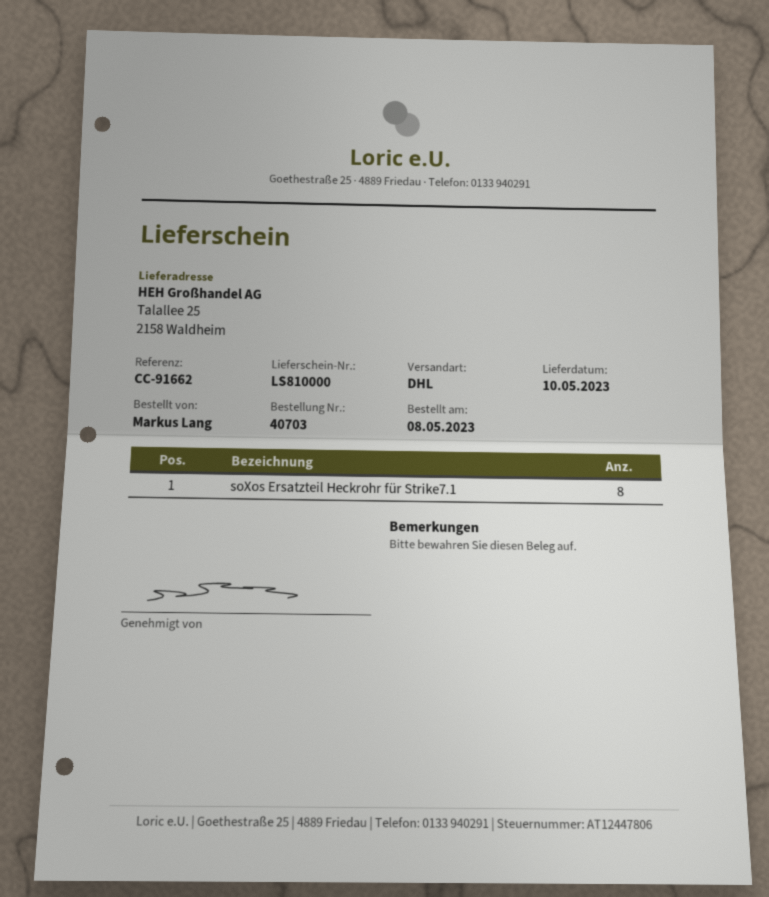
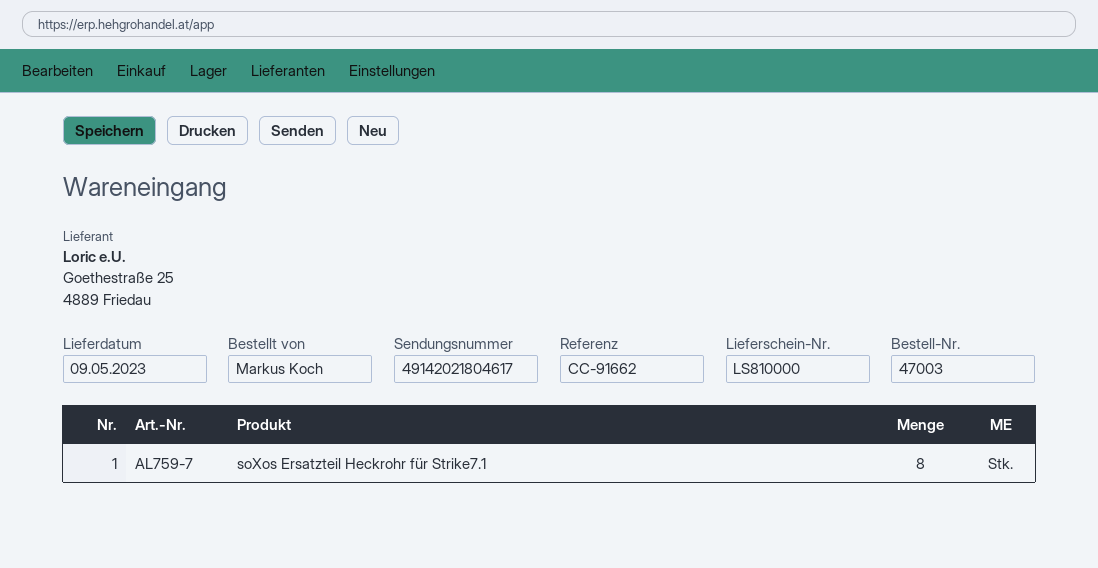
order number: 40703 -> 47003
delivery date: 2023-05-10 -> 2023-05-09
ordered by: Markus Lang -> Markus Koch

